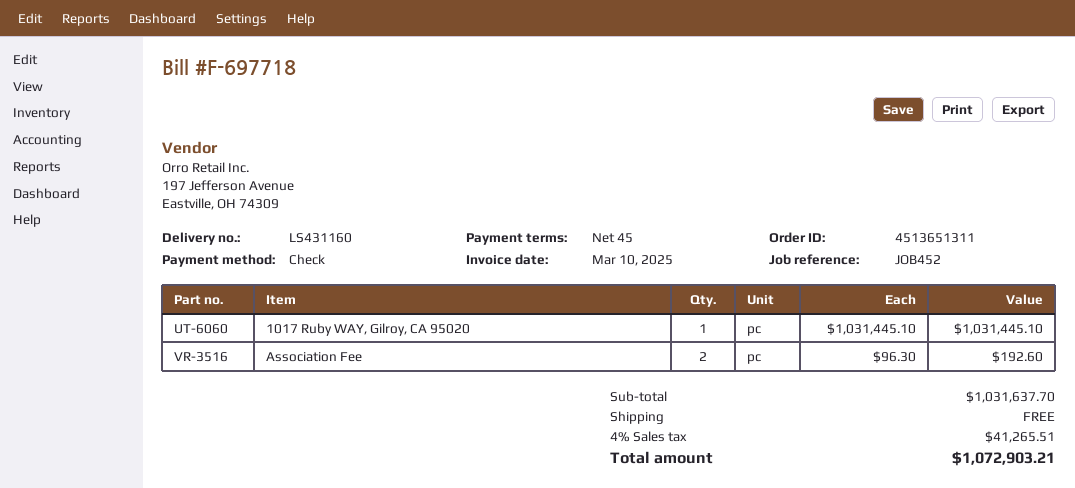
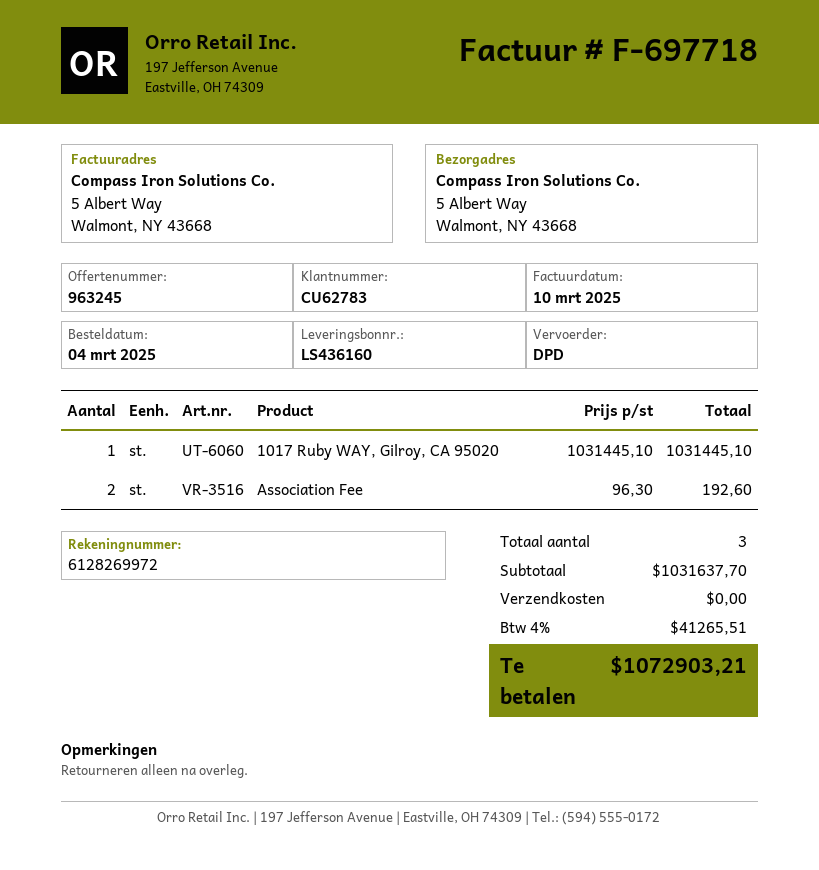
delivery note number: LS431160 -> LS436160

